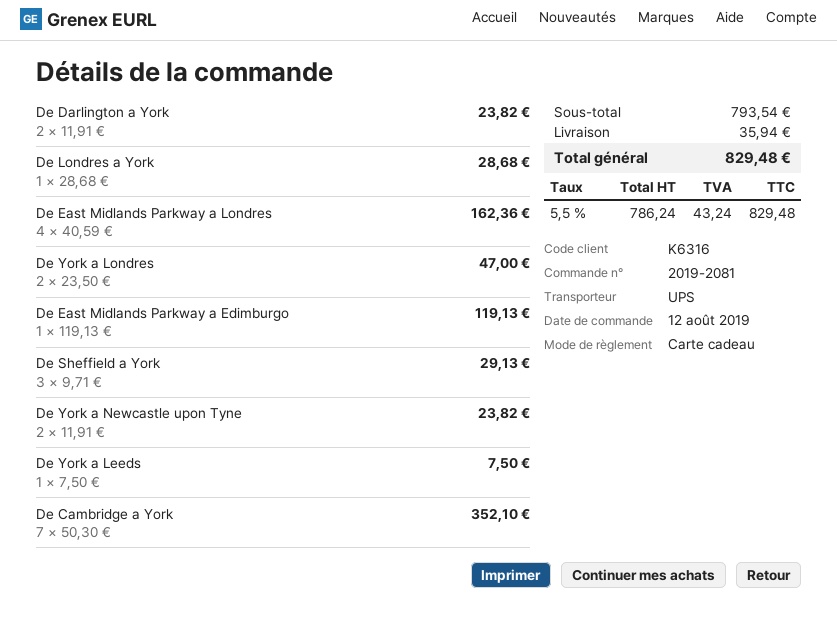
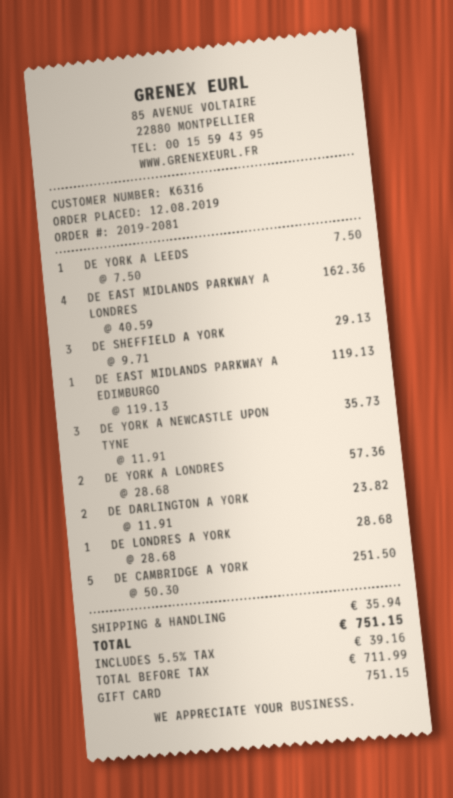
De York a Londres: 2 x 23.50 = 47.00 -> 2 x 28.68 = 57.36
De York a Newcastle upon Tyne: 2 x 11.91 = 23.82 -> 3 x 11.91 = 35.73
De Cambridge a York: 7 x 50.30 = 352.10 -> 5 x 50.30 = 251.50
net: 786.24 -> 711.99
tax: 5.5% = 43.24 -> 5.5% = 39.16
total: 829.48 -> 751.15

